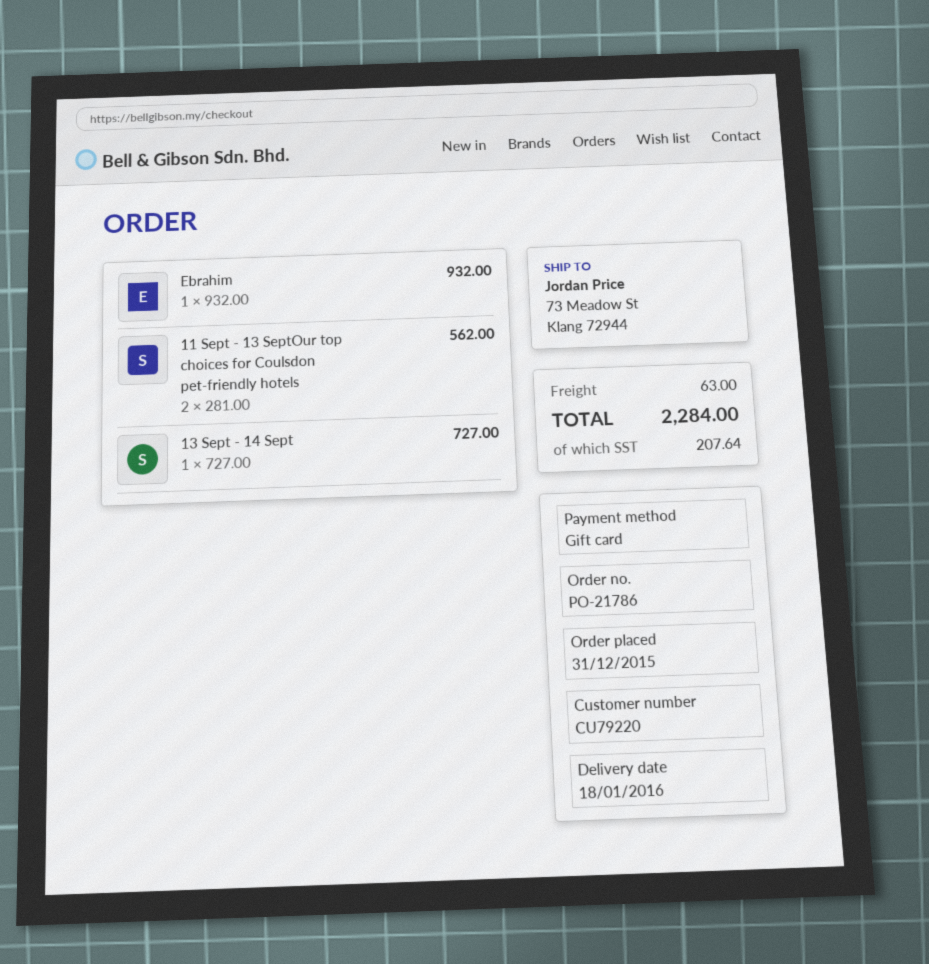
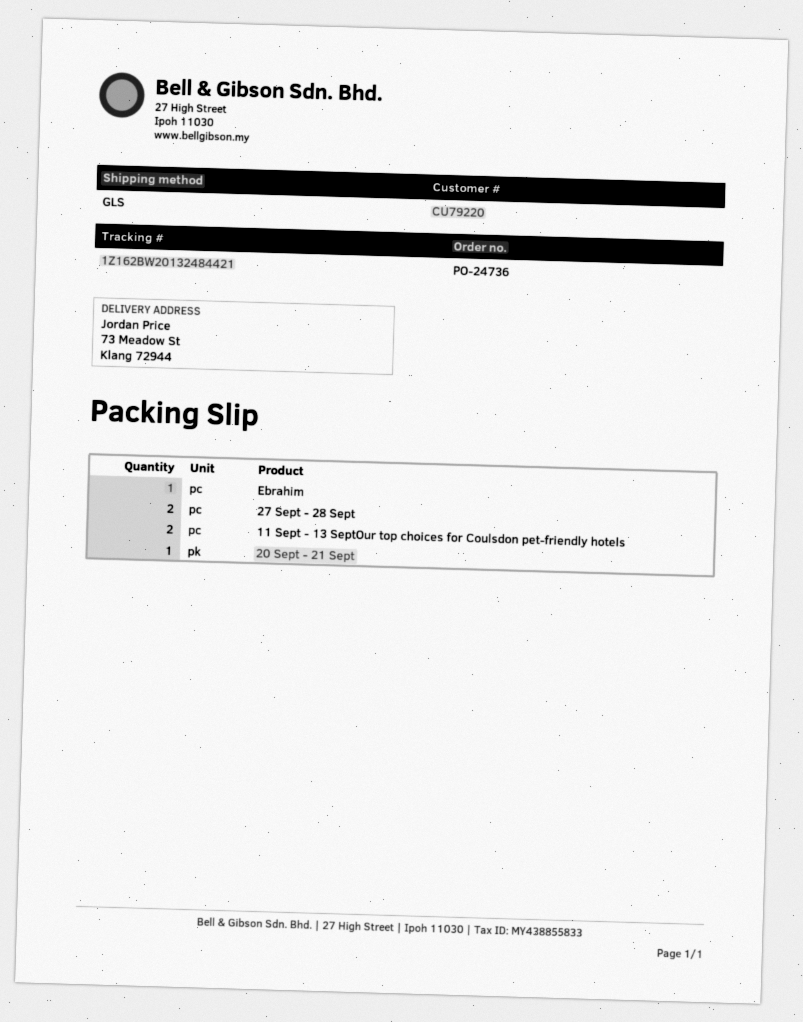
order number: PO-21786 -> PO-24736
13 Sept - 14 Sept: 1 -> none
27 Sept - 28 Sept: none -> 2
20 Sept - 21 Sept: none -> 1

